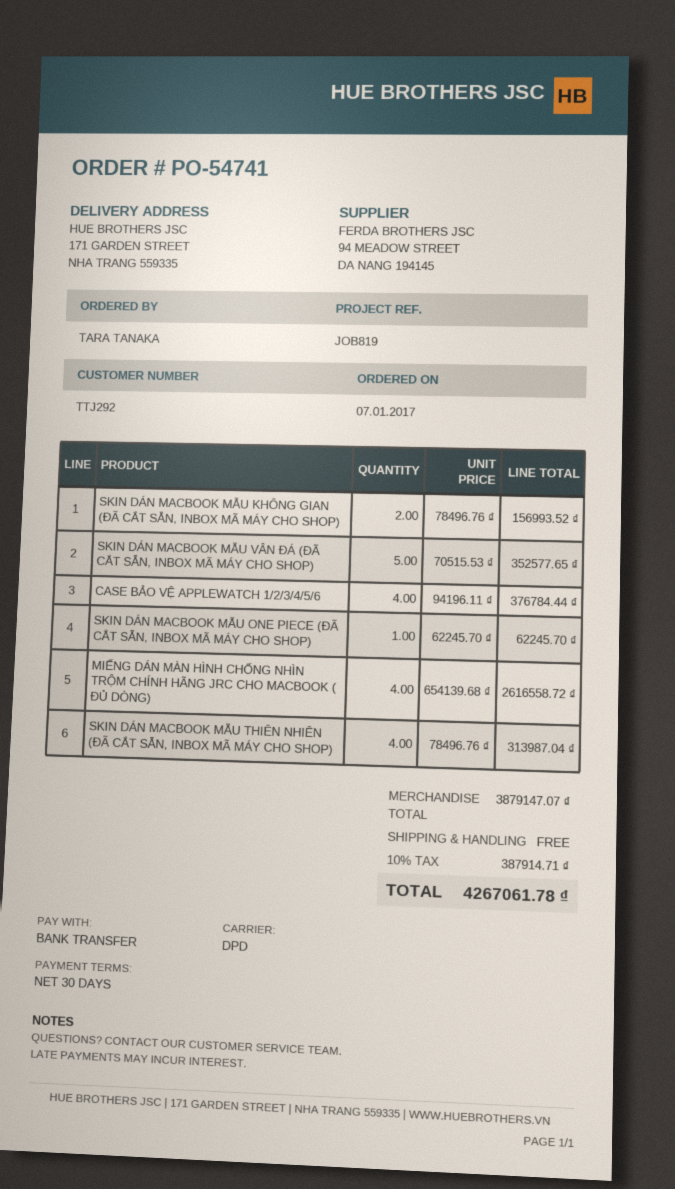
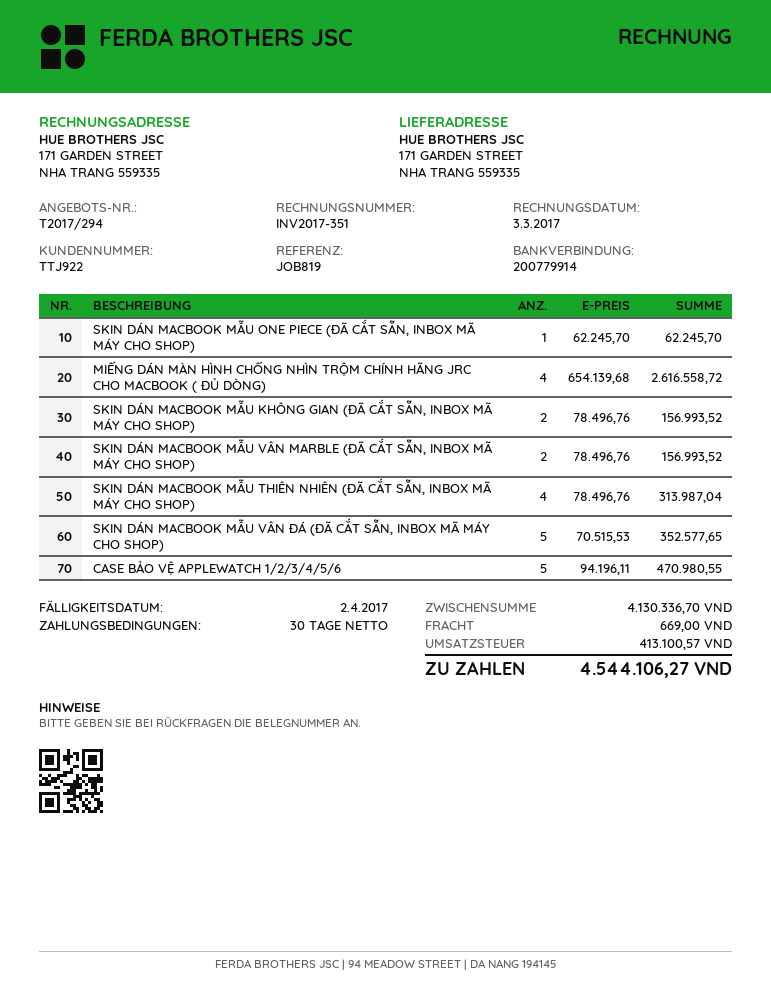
customer number: TTJ292 -> TTJ922
CASE BẢO VỆ APPLEWATCH 1/2/3/4/5/6: 4 x 94196.11 = 376784.44 -> 5 x 94196.11 = 470980.55
SKIN DÁN MACBOOK MẪU VÂN MARBLE (ĐÃ CẮT SẴN, INBOX MÃ MÁY CHO SHOP): none -> 2 x 78496.76 = 156993.52
subtotal: 3879147.07 -> 4130336.70
shipping: 0.00 -> 669.00
tax: 387914.71 -> 413100.57
total: 4267061.78 -> 4544106.27

